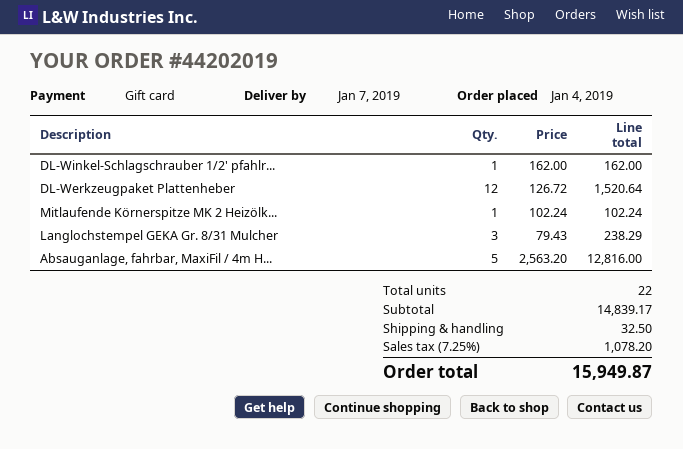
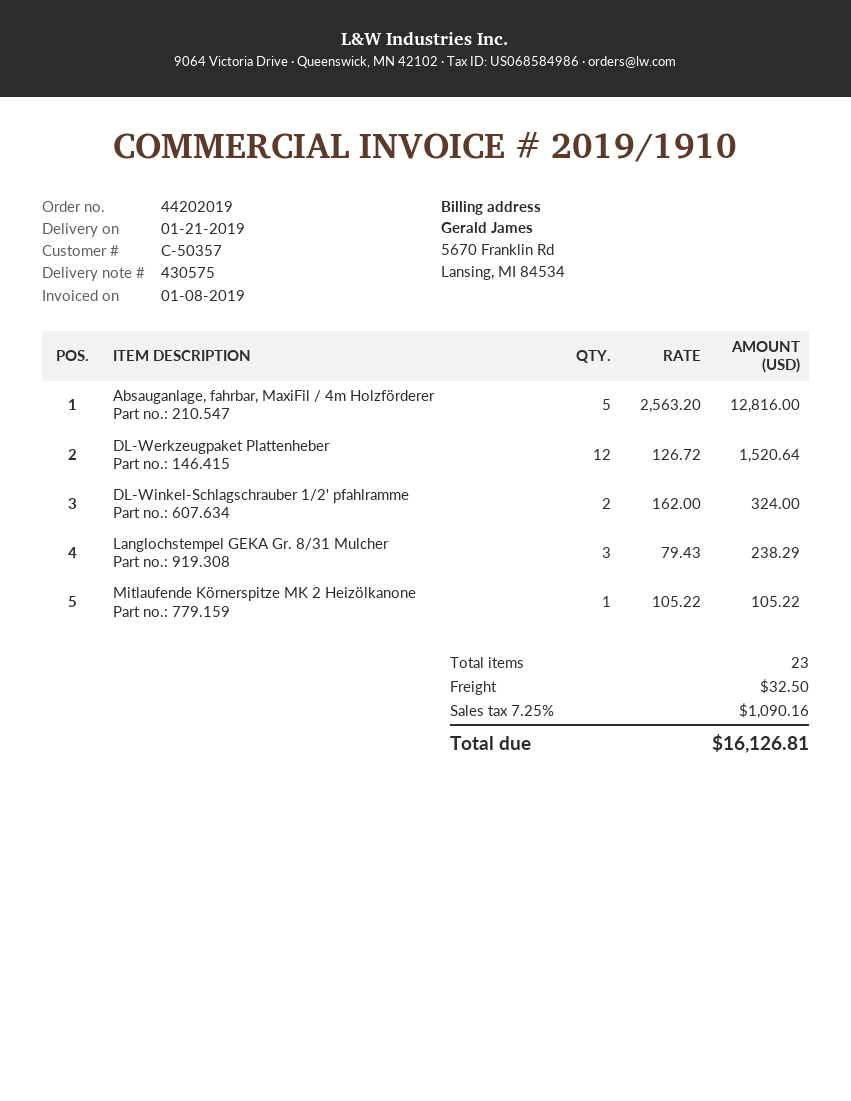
delivery date: 2019-01-07 -> 2019-01-21
DL-Winkel-Schlagschrauber 1/2' pfahlr...: 1 x 162.00 = 162.00 -> 2 x 162.00 = 324.00
Mitlaufende Körnerspitze MK 2 Heizölk...: 1 x 102.24 = 102.24 -> 1 x 105.22 = 105.22
total quantity: 22 -> 23
tax: 7.25% = 1078.20 -> 7.25% = 1090.16
total: 15949.87 -> 16126.81

